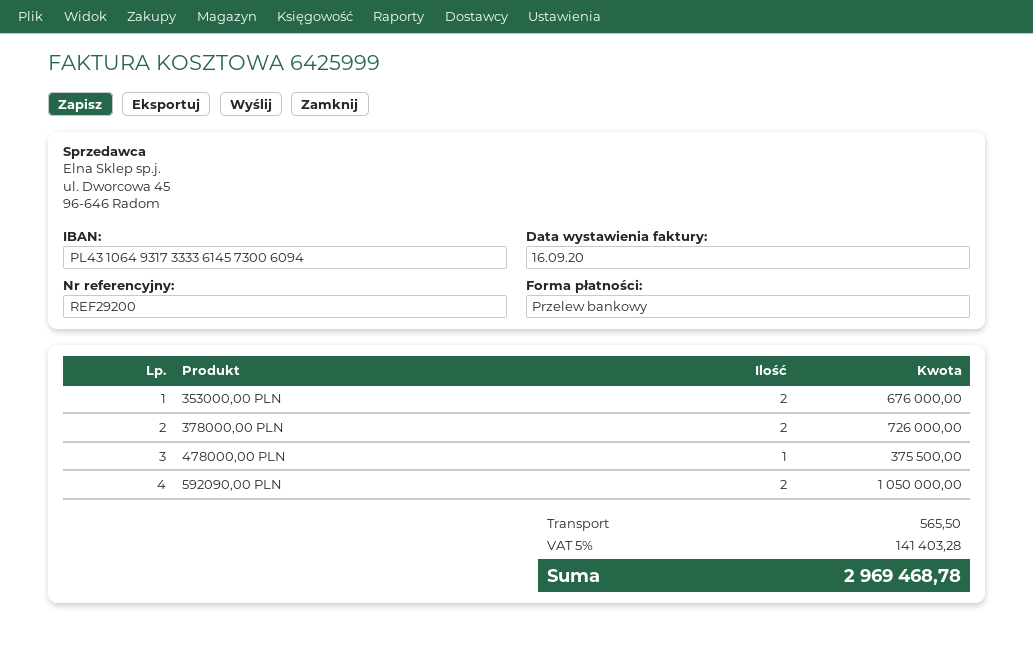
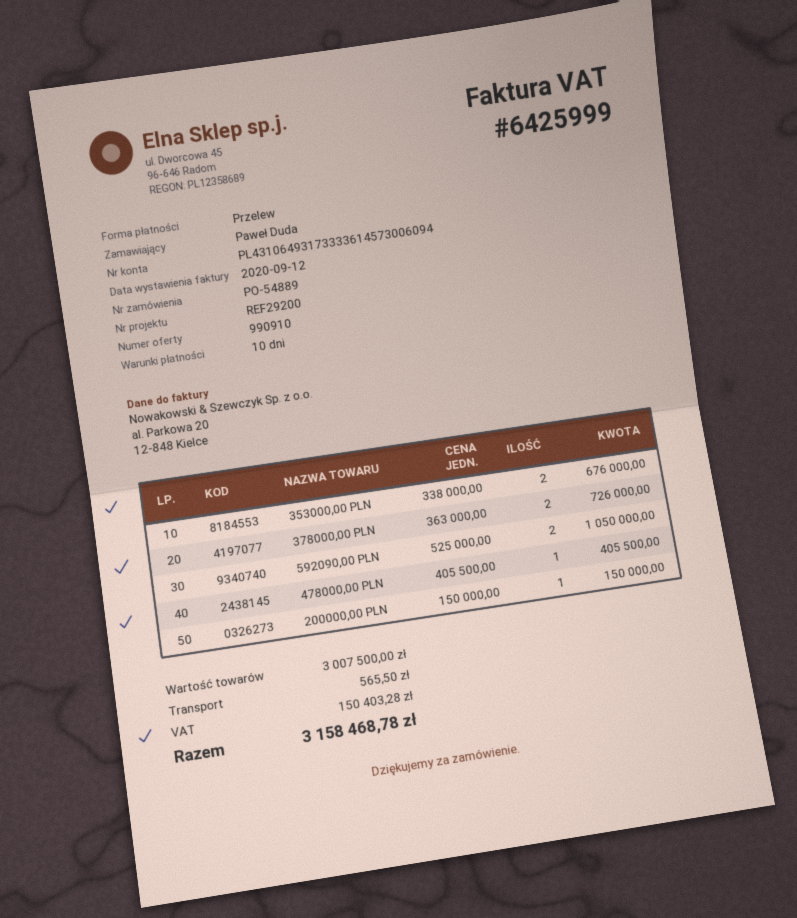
invoice date: 2020-09-16 -> 2020-09-12
478000,00 PLN: 1 for 375500.00 -> 1 for 405500.00
200000,00 PLN: none -> 1 for 150000.00
tax: 141403.28 -> 150403.28
total: 2969468.78 -> 3158468.78

